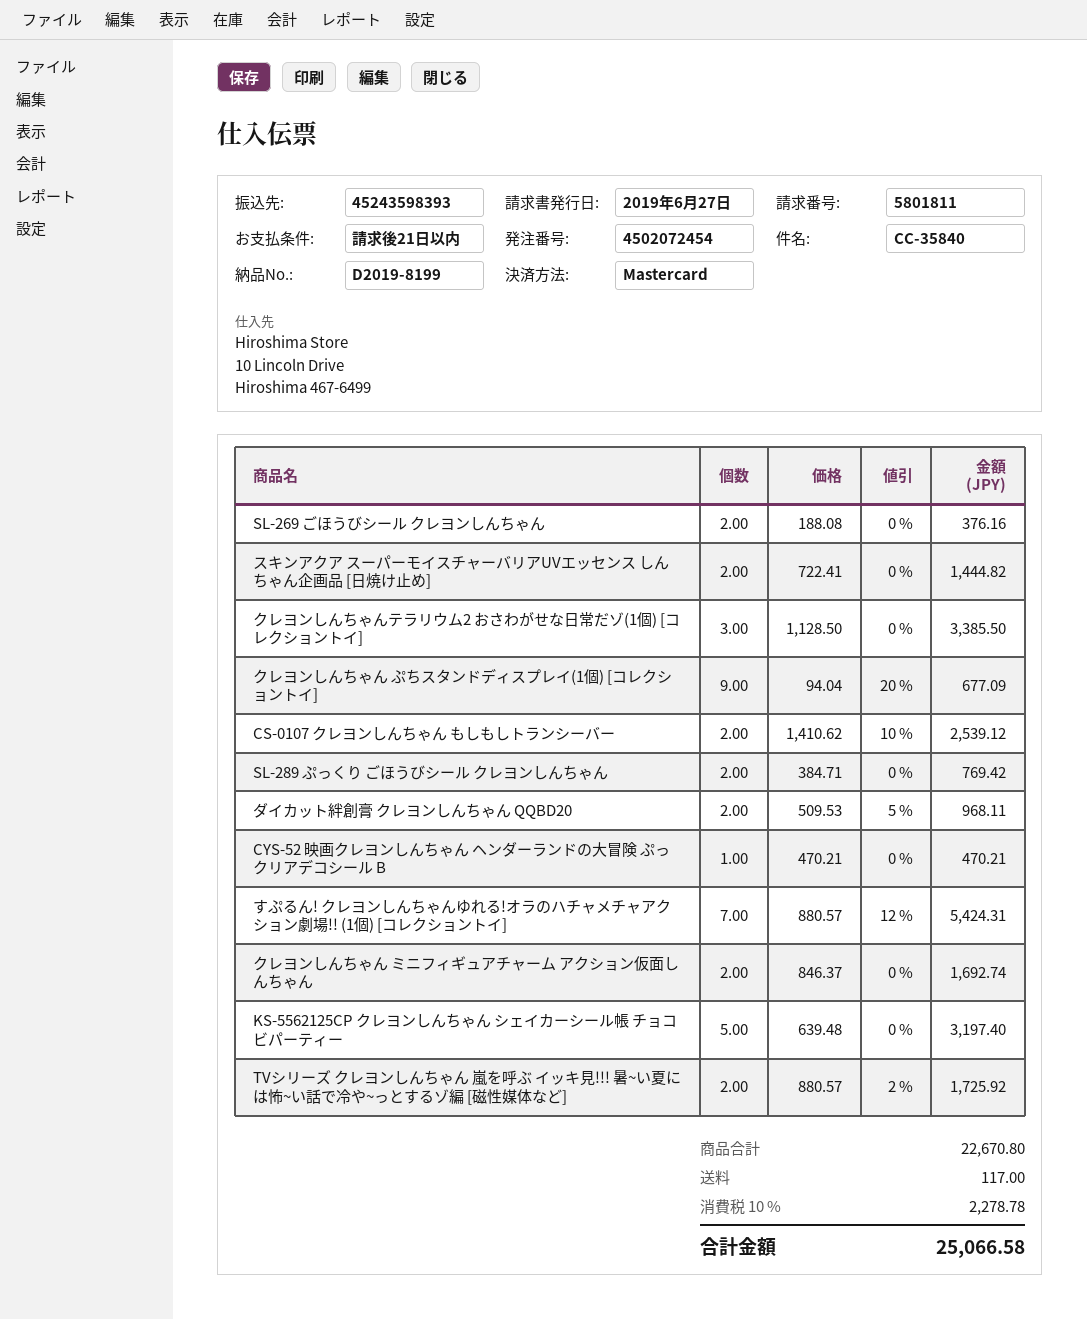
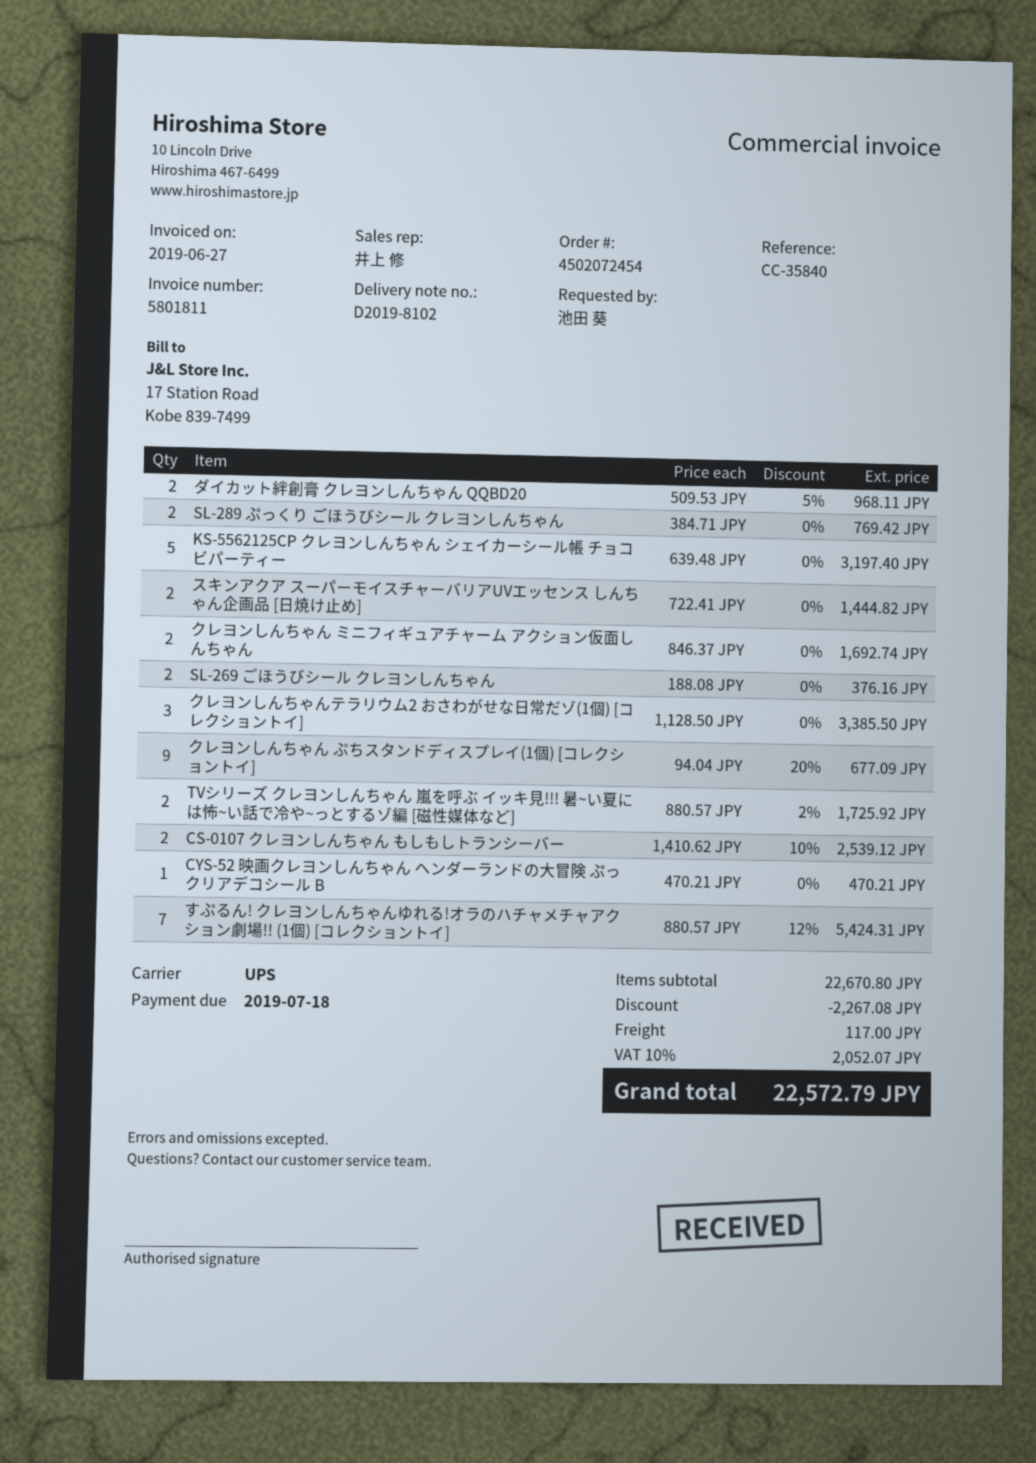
delivery note number: D2019-8199 -> D2019-8102
discount: none -> 2267.08
tax: 10% = 2278.78 -> 10% = 2052.07
total: 25066.58 -> 22572.79

